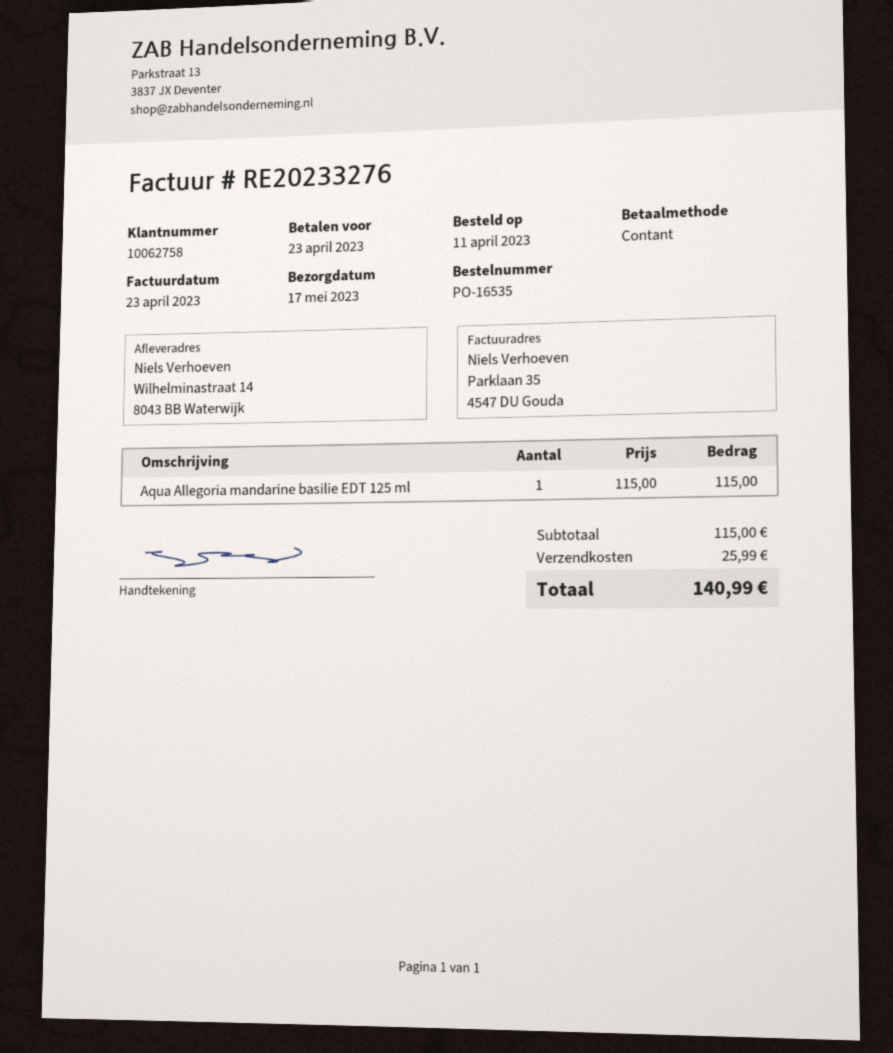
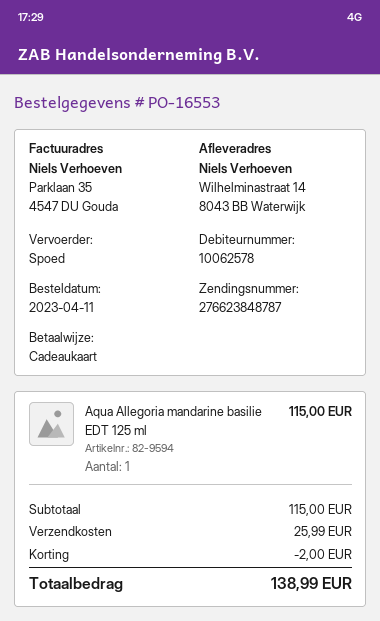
order number: PO-16535 -> PO-16553
customer number: 10062758 -> 10062578
payment method: cash -> gift card
discount: none -> 2.00
total: 140.99 -> 138.99

